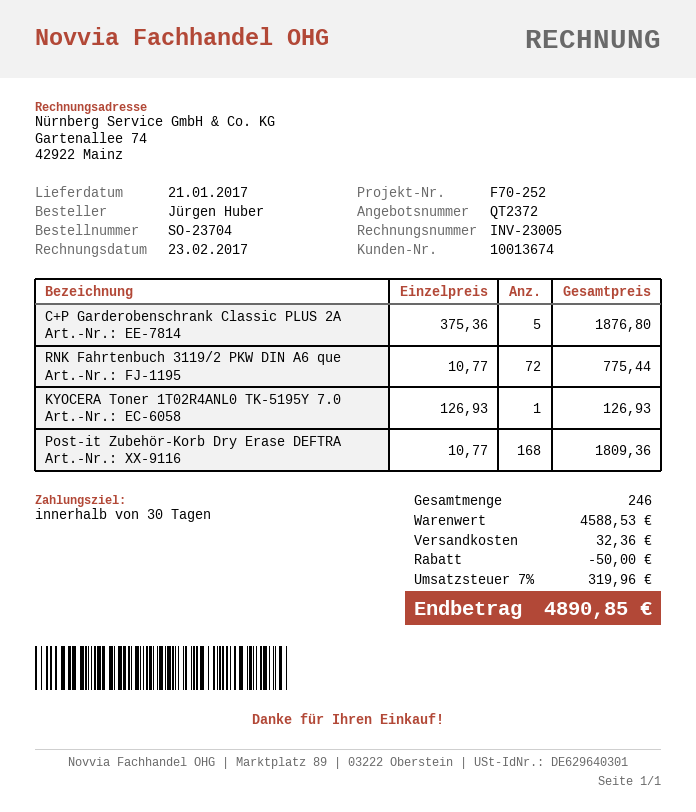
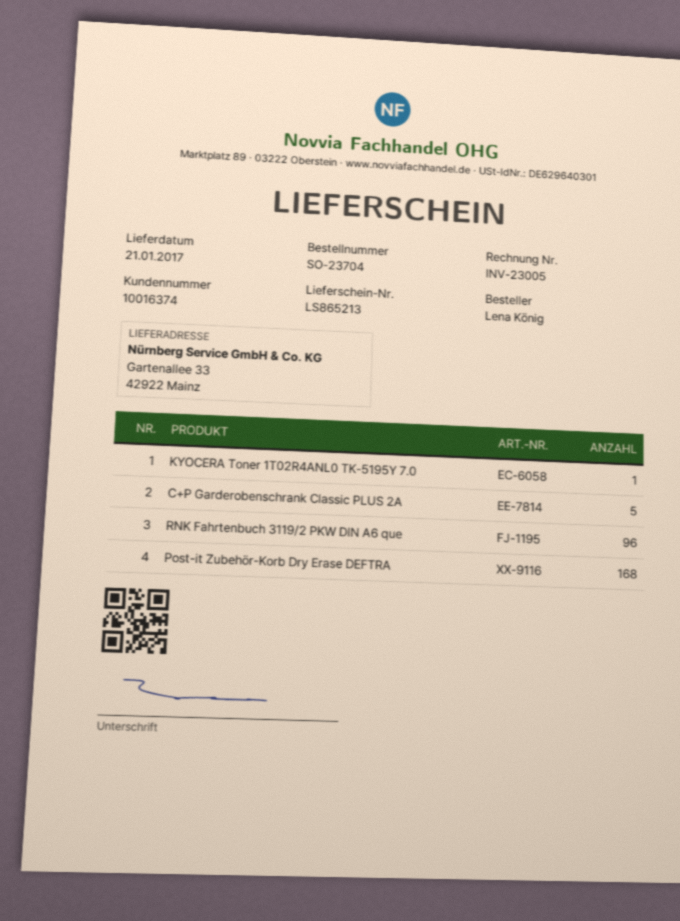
customer number: 10013674 -> 10016374
ordered by: Jürgen Huber -> Lena König
RNK Fahrtenbuch 3119/2 PKW DIN A6 que: 72 -> 96

